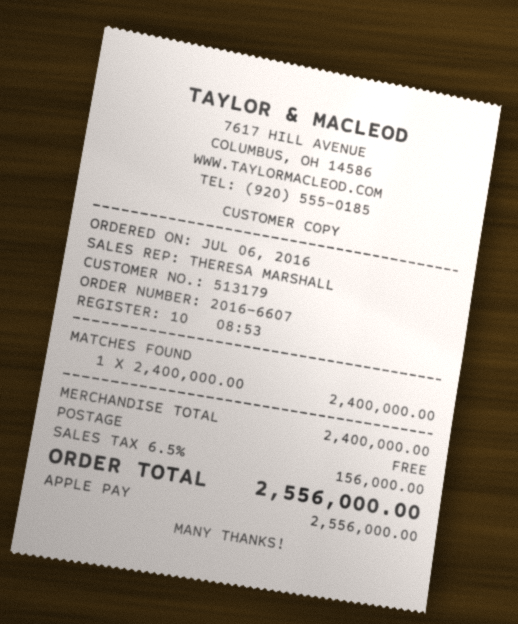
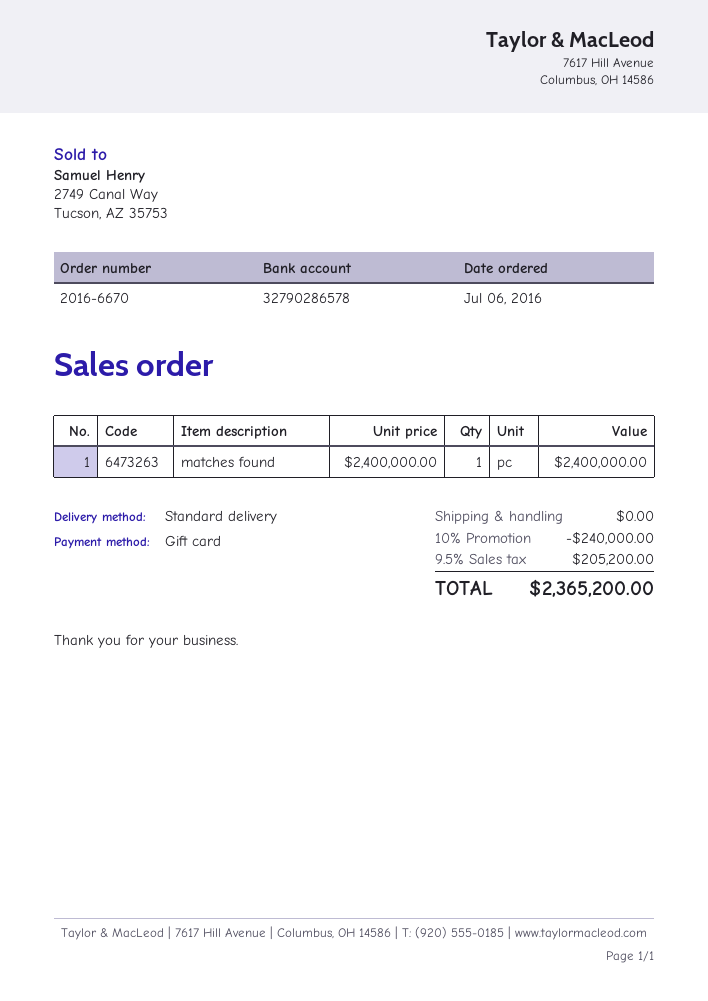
order number: 2016-6607 -> 2016-6670
payment method: Apple Pay -> gift card
discount: none -> 10% = 240000.00
tax: 6.5% = 156000.00 -> 9.5% = 205200.00
total: 2556000.00 -> 2365200.00

